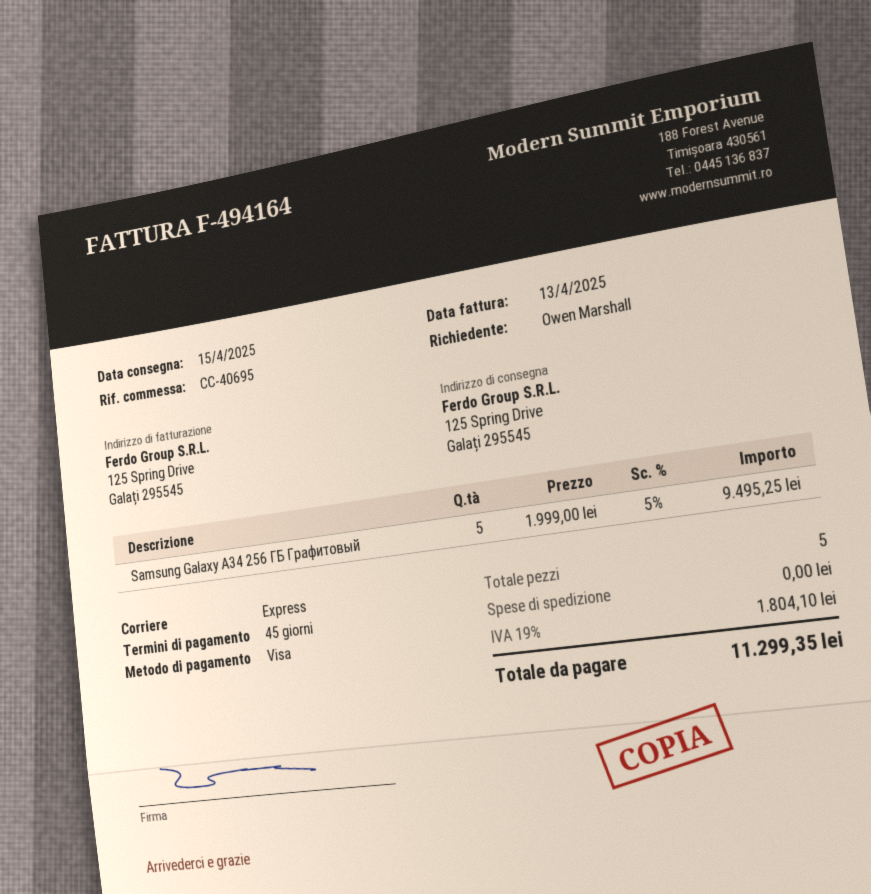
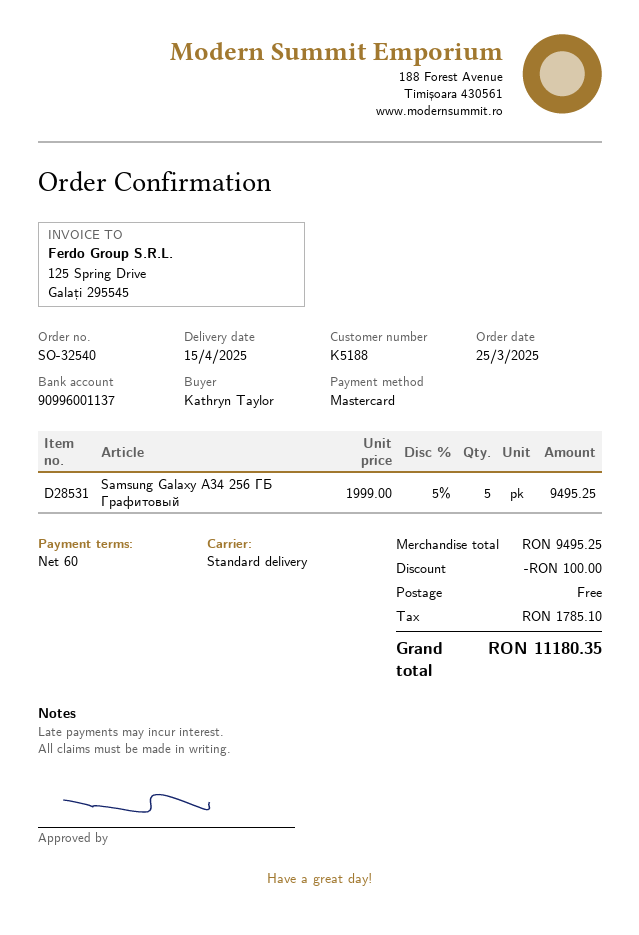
payment terms: 45 days -> 60 days
ordered by: Owen Marshall -> Kathryn Taylor
payment method: Visa -> Mastercard
shipping method: express -> standard
discount: none -> 100.00
tax: 1804.10 -> 1785.10
total: 11299.35 -> 11180.35

